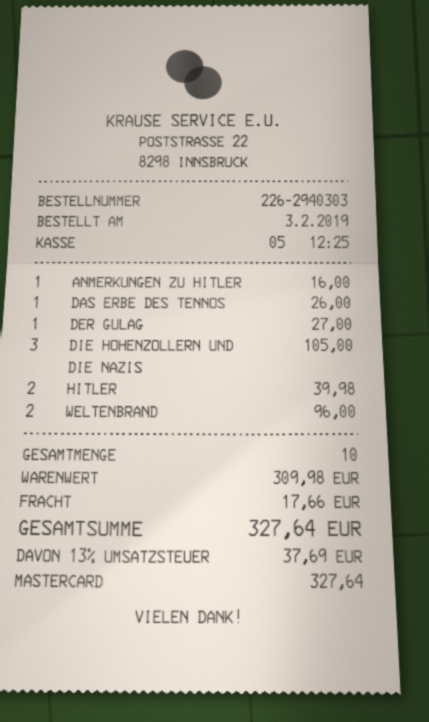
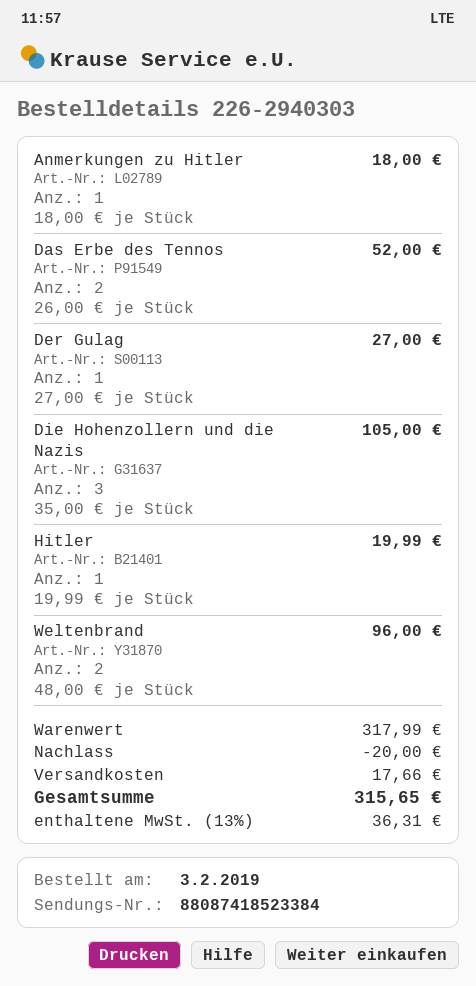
ANMERKUNGEN ZU HITLER: 1 for 16.00 -> 1 for 18.00
DAS ERBE DES TENNOS: 1 for 26.00 -> 2 for 52.00
HITLER: 2 for 39.98 -> 1 for 19.99
subtotal: 309.98 -> 317.99
discount: none -> 20.00
tax: 13% = 37.69 -> 13% = 36.31
total: 327.64 -> 315.65

